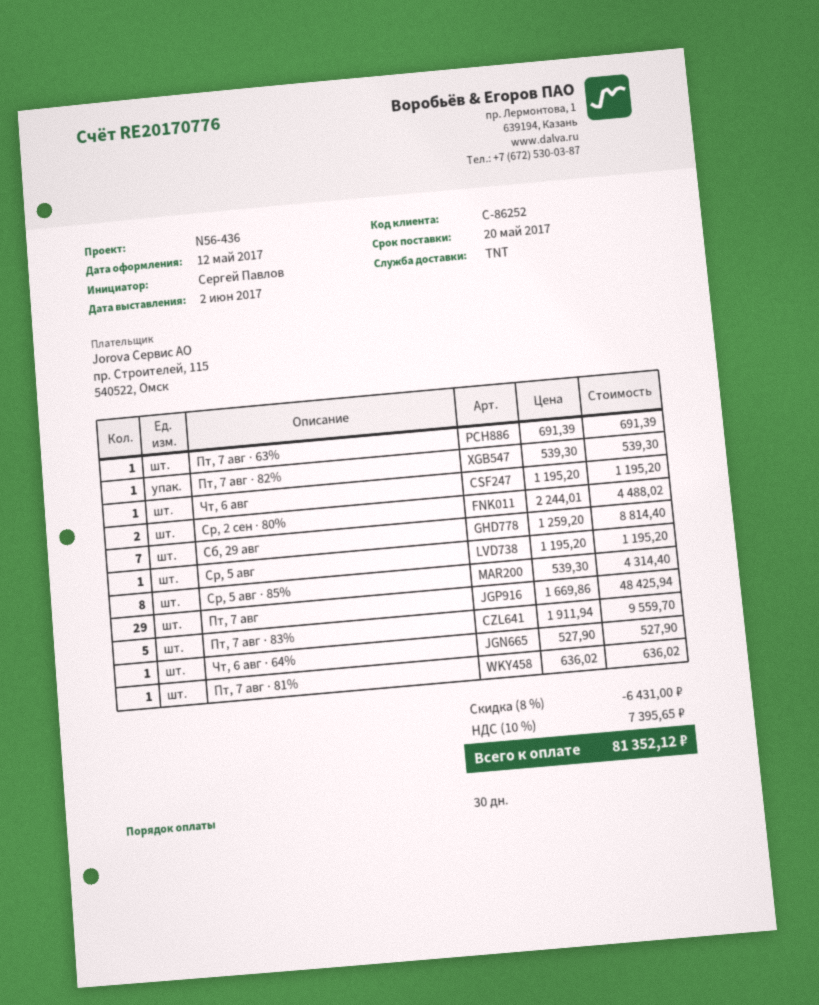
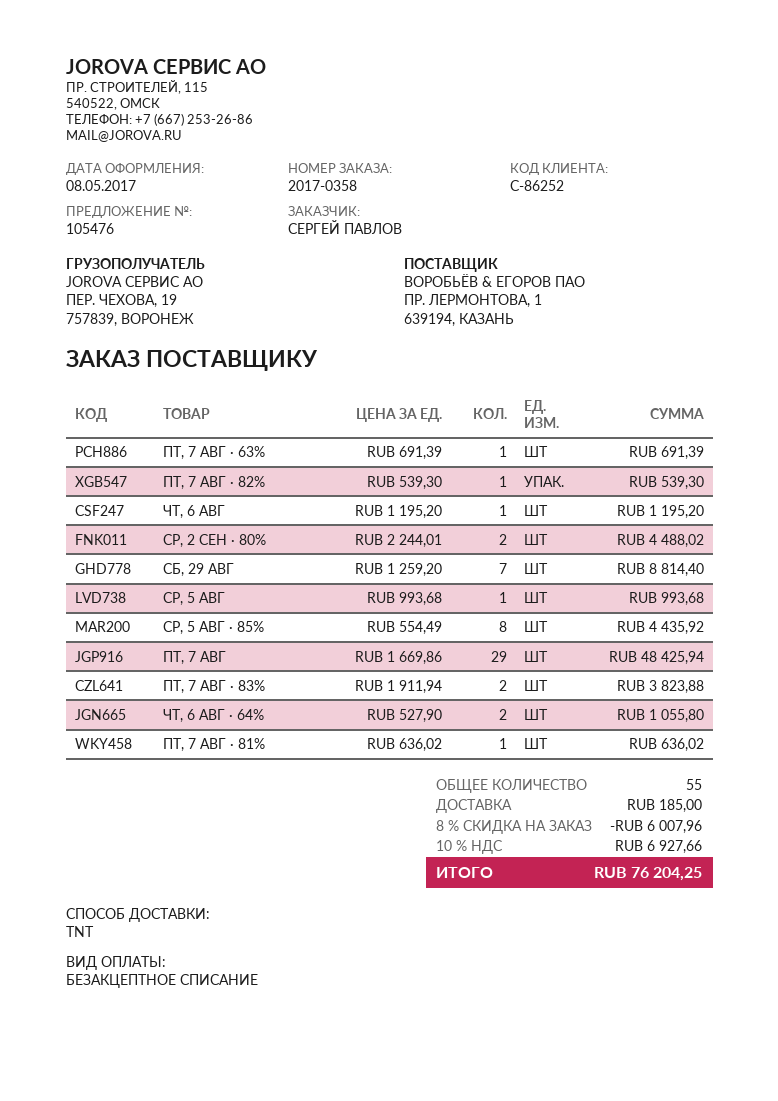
order date: 2017-05-12 -> 2017-05-08
Ср, 5 авг: 1 x 1195.20 = 1195.20 -> 1 x 993.68 = 993.68
Ср, 5 авг · 85%: 8 x 539.30 = 4314.40 -> 8 x 554.49 = 4435.92
Пт, 7 авг · 83%: 5 x 1911.94 = 9559.70 -> 2 x 1911.94 = 3823.88
Чт, 6 авг · 64%: 1 x 527.90 = 527.90 -> 2 x 527.90 = 1055.80
discount: 8% = 6431.00 -> 8% = 6007.96
shipping: none -> 185.00
tax: 10% = 7395.65 -> 10% = 6927.66
total: 81352.12 -> 76204.25

